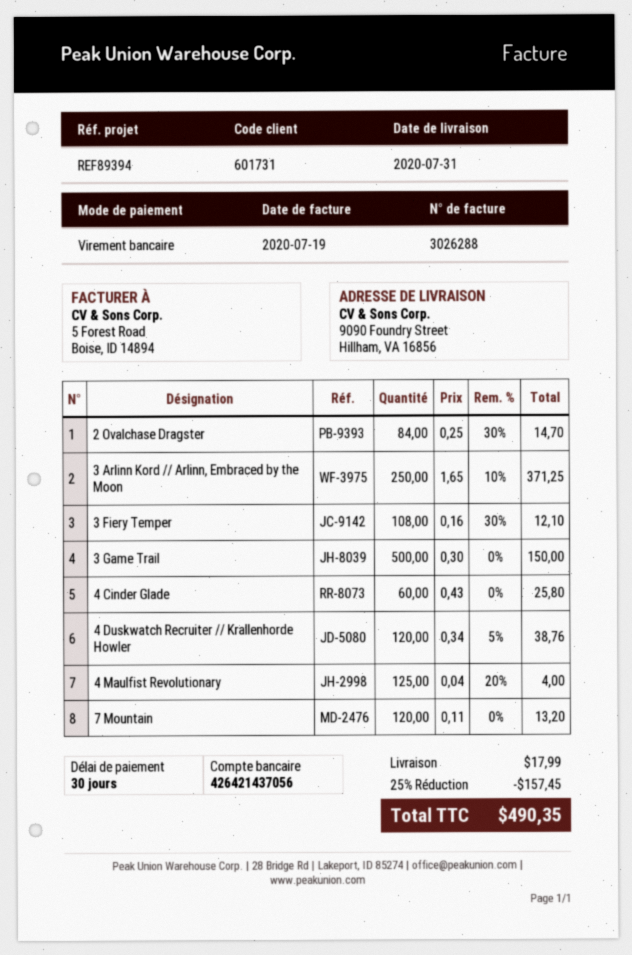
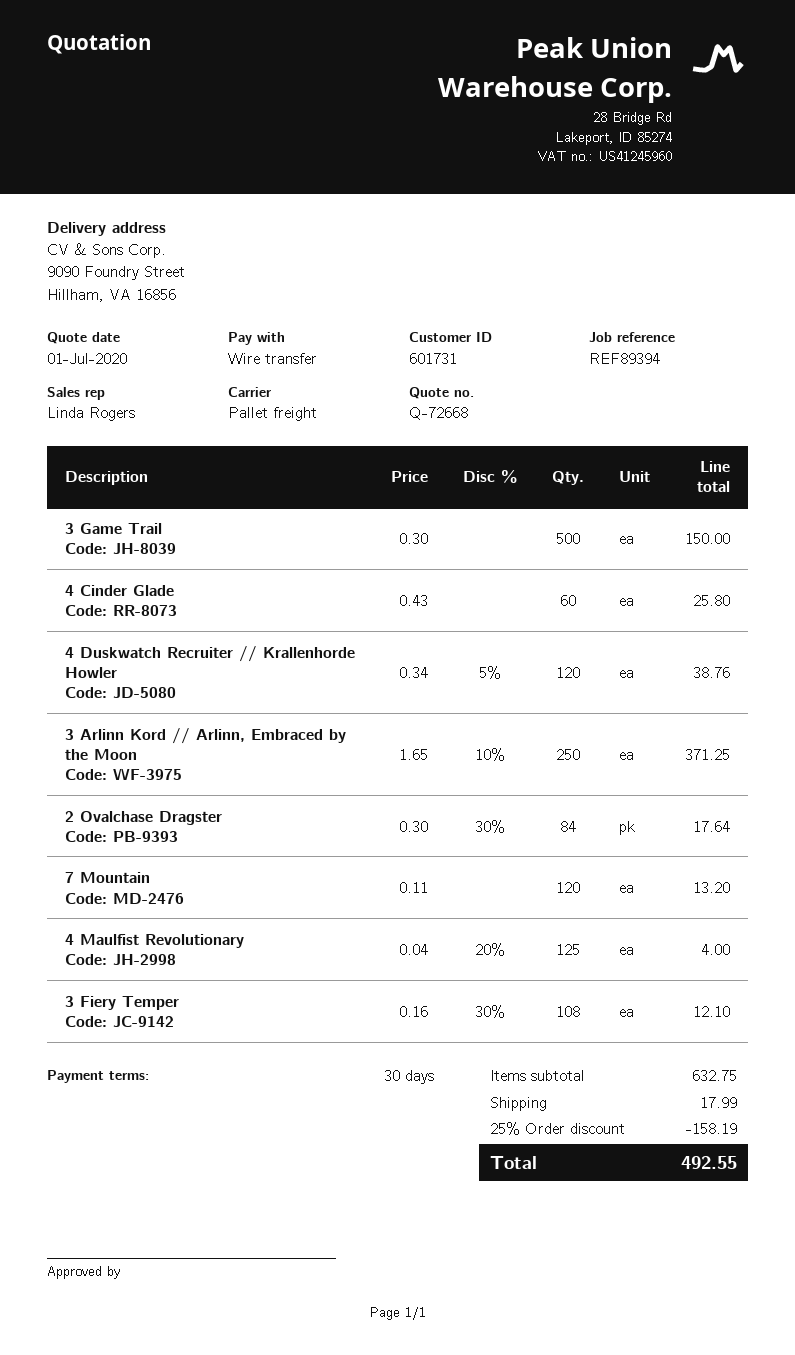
2 Ovalchase Dragster: 84 x 0.25 - 30% = 14.70 -> 84 x 0.30 - 30% = 17.64
discount: 25% = 157.45 -> 25% = 158.19
total: 490.35 -> 492.55

